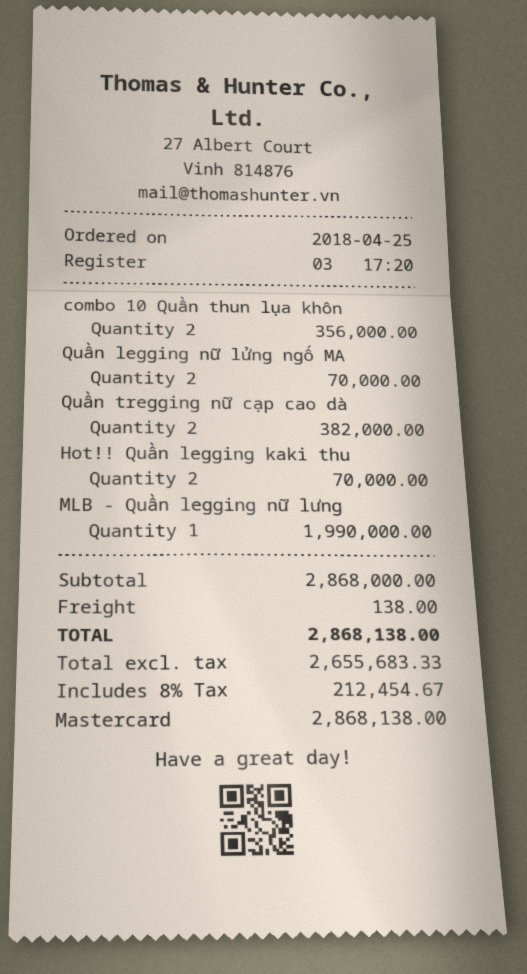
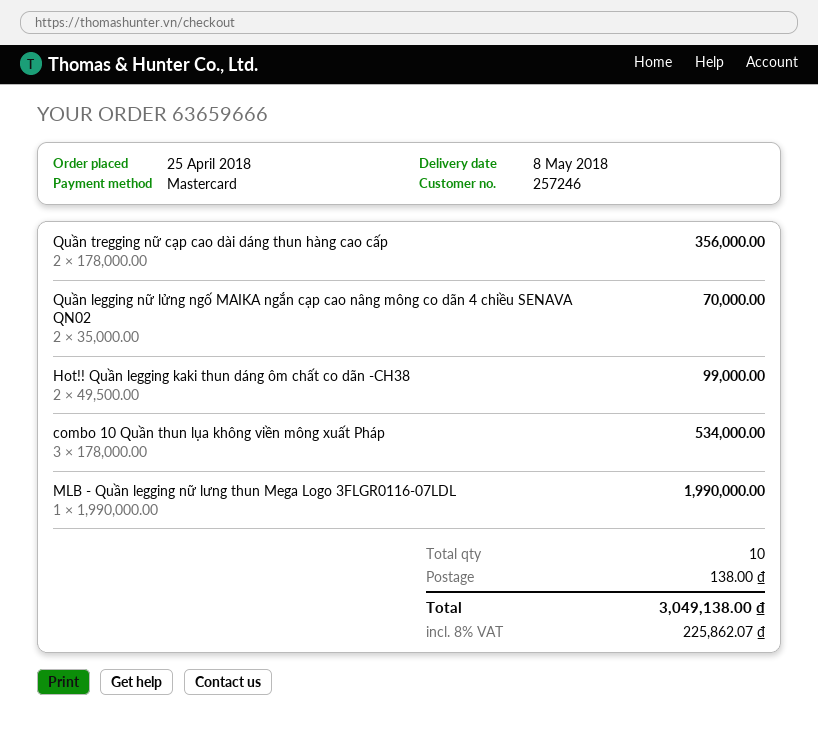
combo 10 Quần thun lụa khôn: 2 for 356000.00 -> 3 for 534000.00
Quần tregging nữ cạp cao dà: 2 for 382000.00 -> 2 for 356000.00
Hot!! Quần legging kaki thu: 2 for 70000.00 -> 2 for 99000.00
tax: 8% = 212454.67 -> 8% = 225862.07
total: 2868138.00 -> 3049138.00

